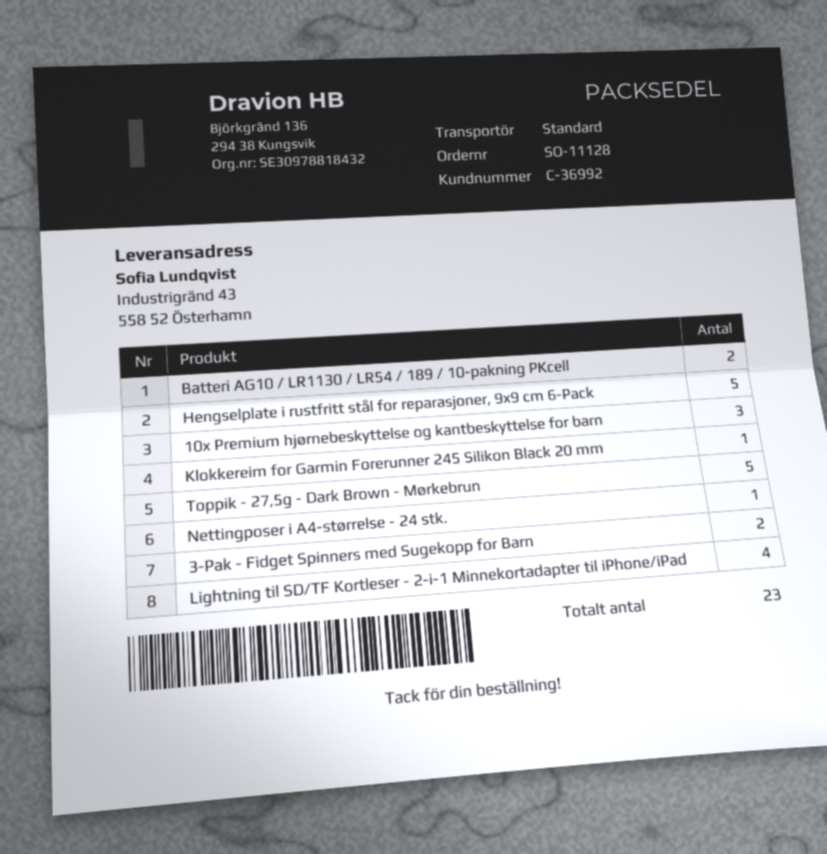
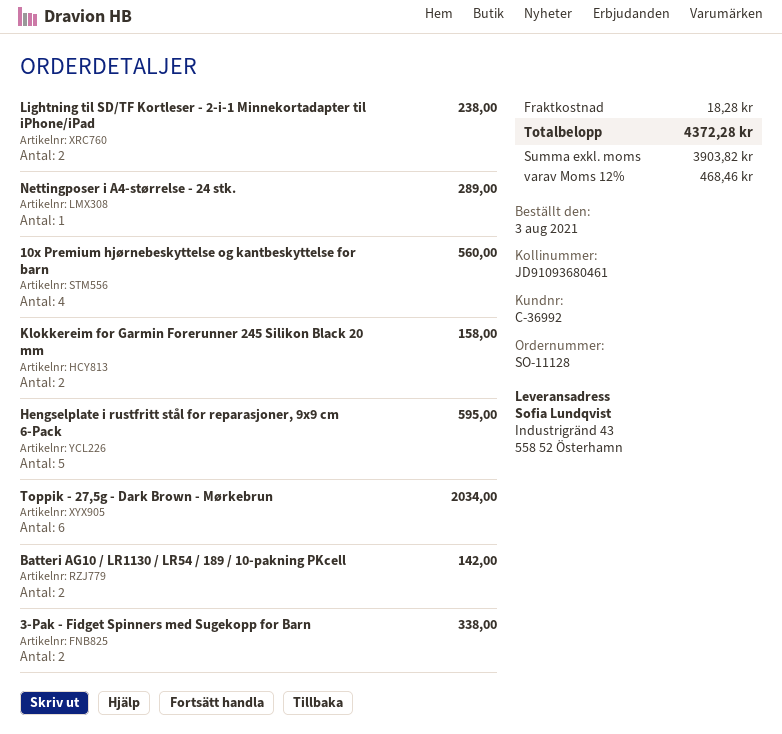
10x Premium hjørnebeskyttelse og kantbeskyttelse for barn: 3 -> 4
Klokkereim for Garmin Forerunner 245 Silikon Black 20 mm: 1 -> 2
Toppik - 27,5g - Dark Brown - Mørkebrun: 5 -> 6
Lightning til SD/TF Kortleser - 2-i-1 Minnekortadapter til iPhone/iPad: 4 -> 2

